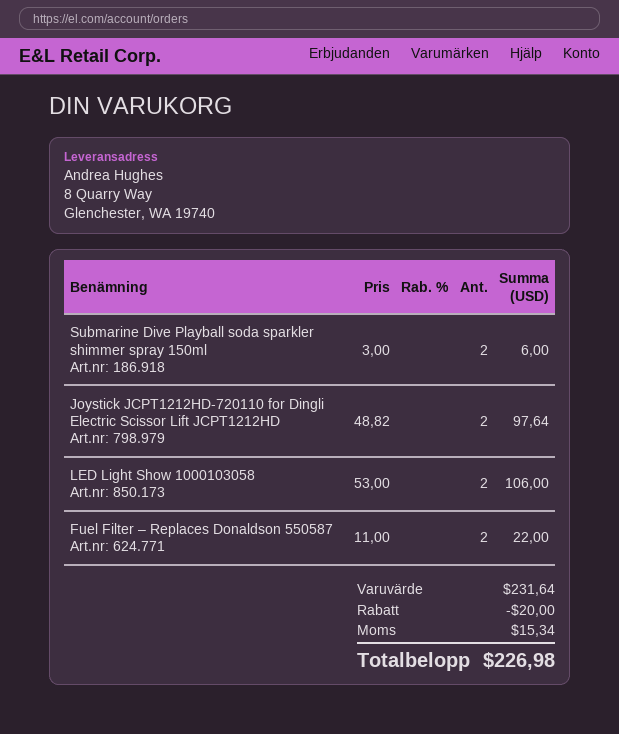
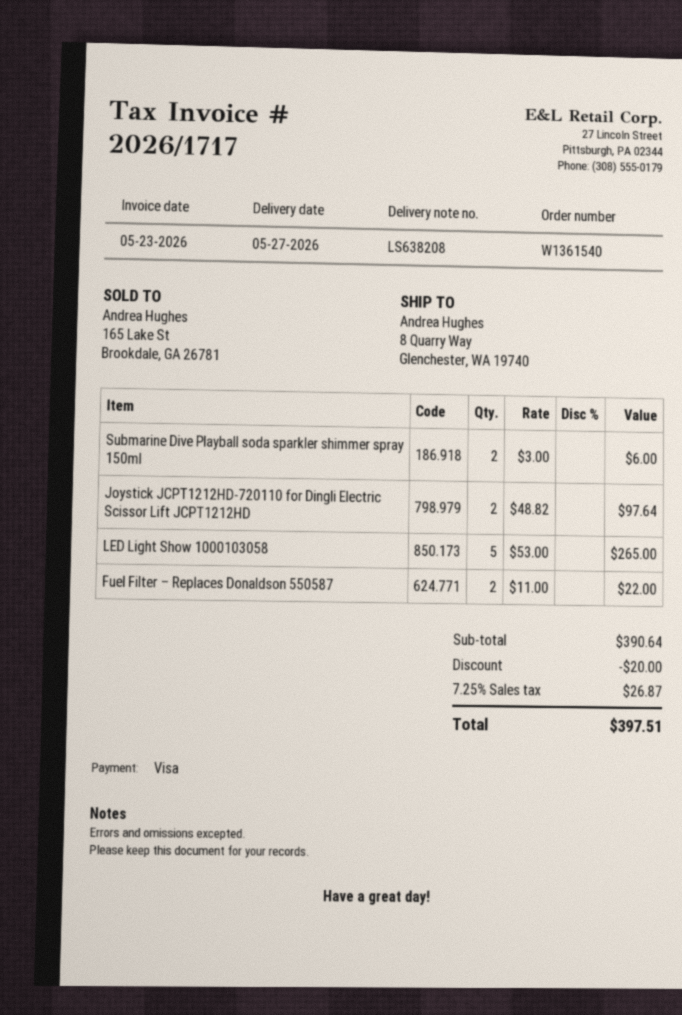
LED Light Show 1000103058: 2 x 53.00 = 106.00 -> 5 x 53.00 = 265.00
subtotal: 231.64 -> 390.64
tax: 15.34 -> 26.87
total: 226.98 -> 397.51

